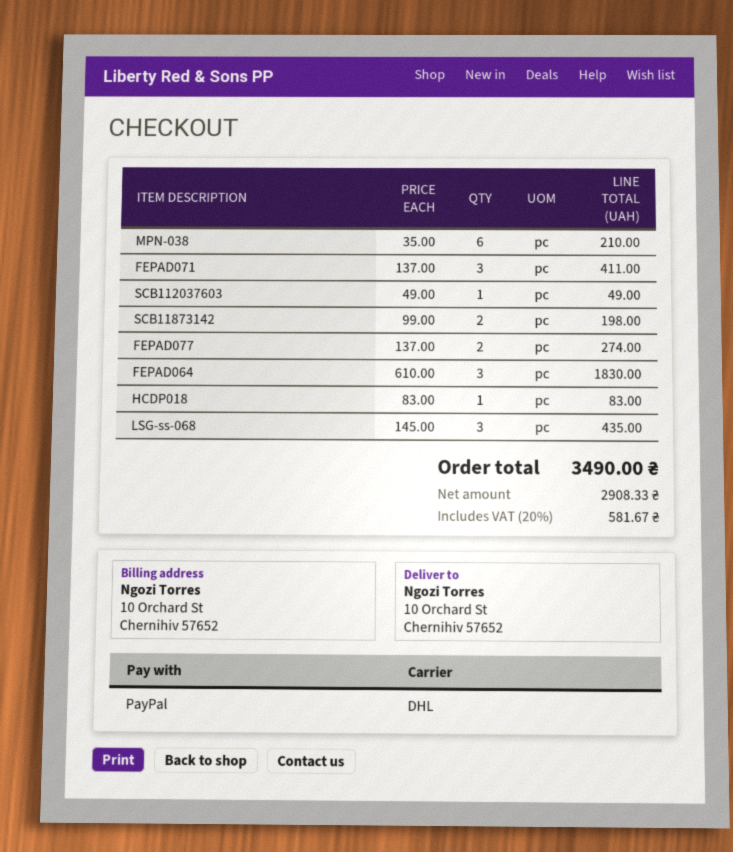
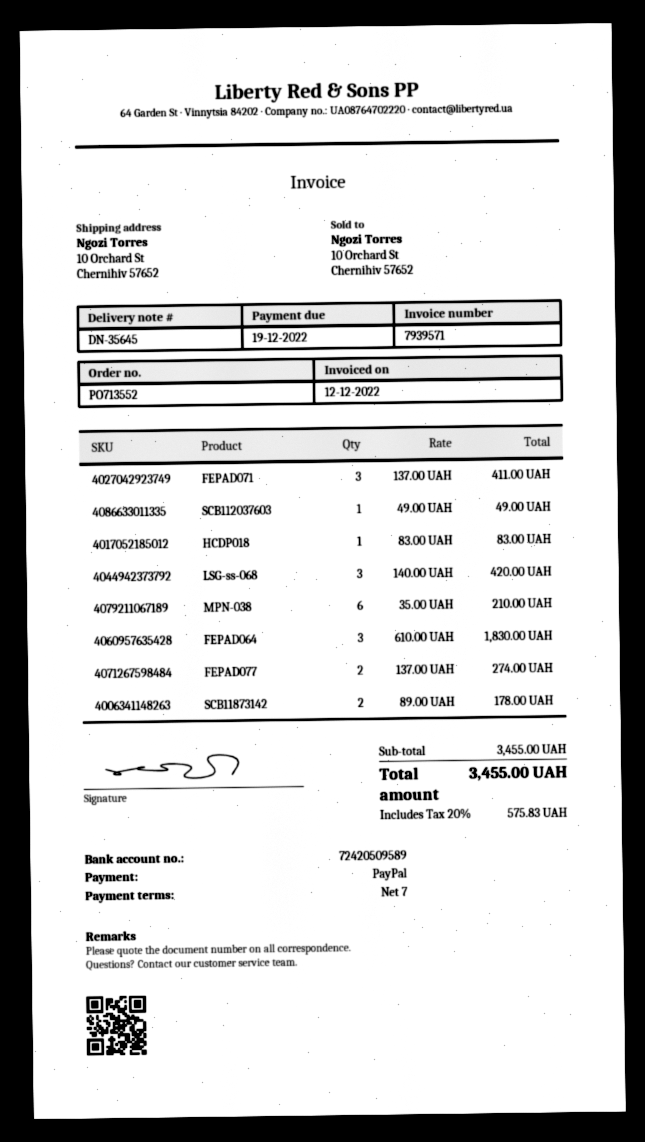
SCB11873142: 2 x 99.00 = 198.00 -> 2 x 89.00 = 178.00
LSG-ss-068: 3 x 145.00 = 435.00 -> 3 x 140.00 = 420.00
tax: 20% = 581.67 -> 20% = 575.83
total: 3490.00 -> 3455.00

